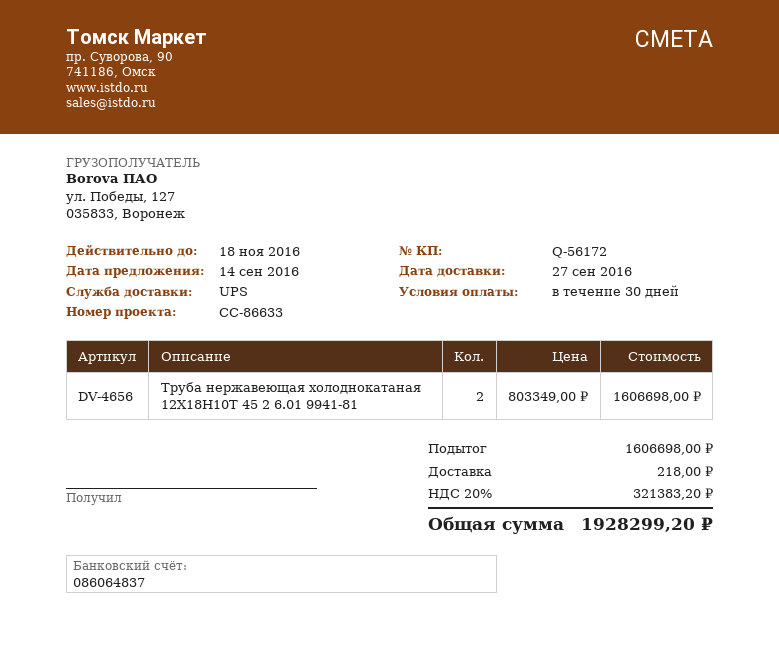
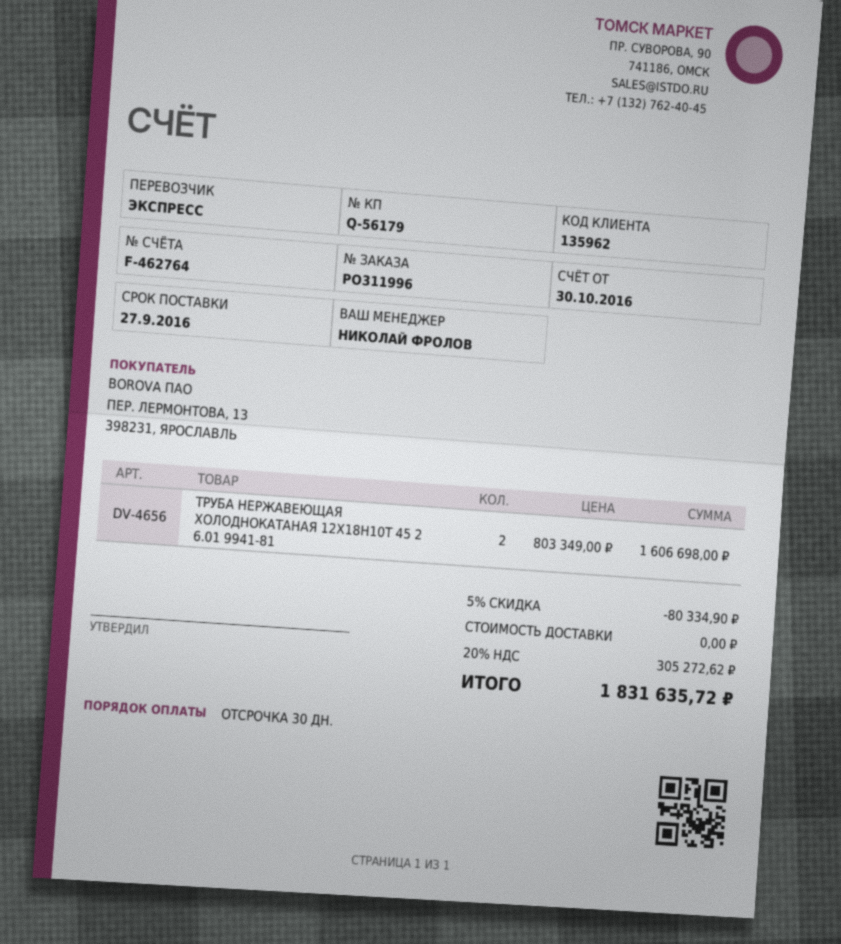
quote number: Q-56172 -> Q-56179
shipping method: UPS -> express
discount: none -> 5% = 80334.90
shipping: 218.00 -> 0.00
tax: 20% = 321383.20 -> 20% = 305272.62
total: 1928299.20 -> 1831635.72

